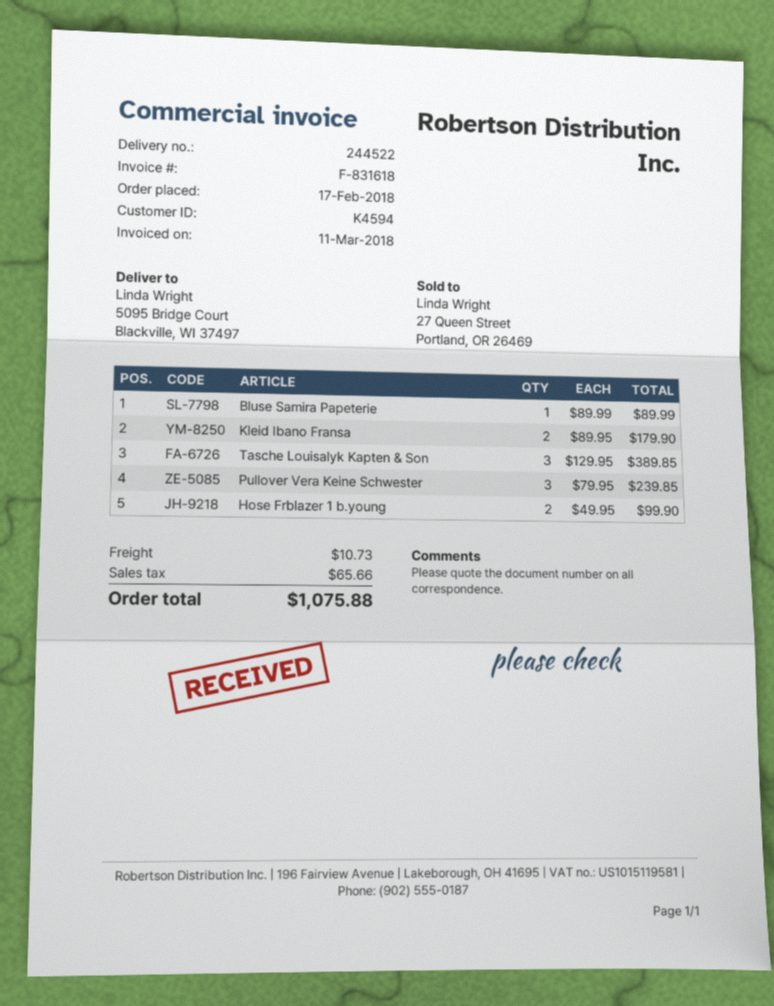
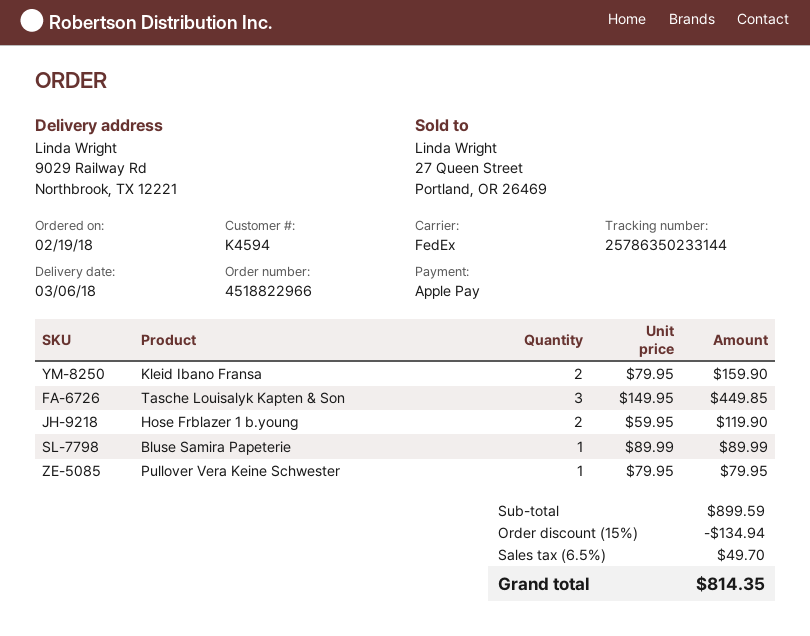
order date: 2018-02-17 -> 2018-02-19
ship to: 5095 Bridge Court, Blackville, WI 37497 -> 9029 Railway Rd, Northbrook, TX 12221
Kleid Ibano Fransa: 2 x 89.95 = 179.90 -> 2 x 79.95 = 159.90
Tasche Louisalyk Kapten & Son: 3 x 129.95 = 389.85 -> 3 x 149.95 = 449.85
Pullover Vera Keine Schwester: 3 x 79.95 = 239.85 -> 1 x 79.95 = 79.95
Hose Frblazer 1 b.young: 2 x 49.95 = 99.90 -> 2 x 59.95 = 119.90
discount: none -> 15% = 134.94
shipping: 10.73 -> none
tax: 65.66 -> 49.70
total: 1075.88 -> 814.35

